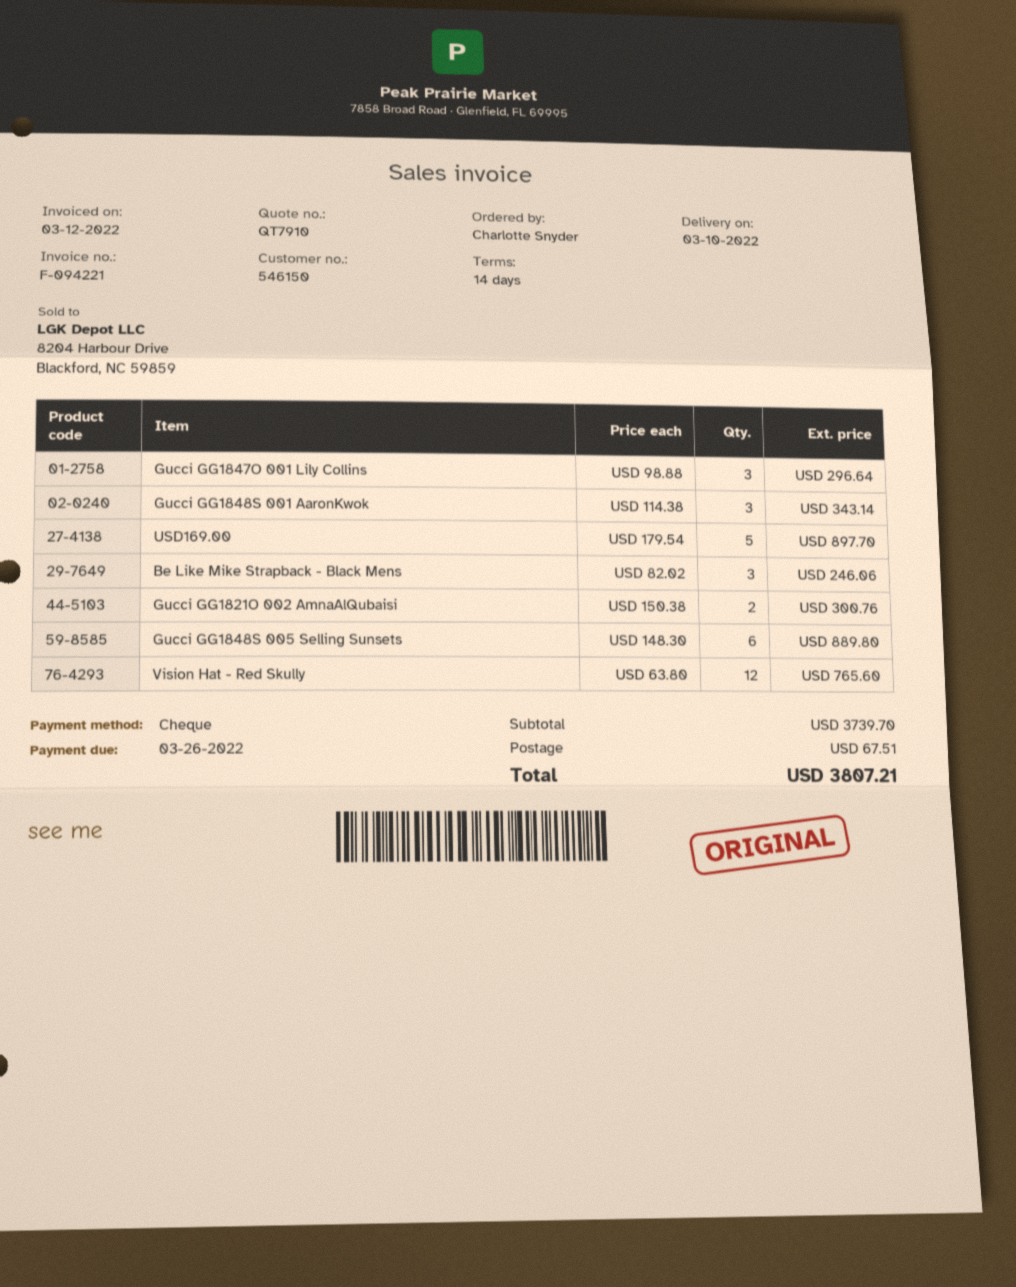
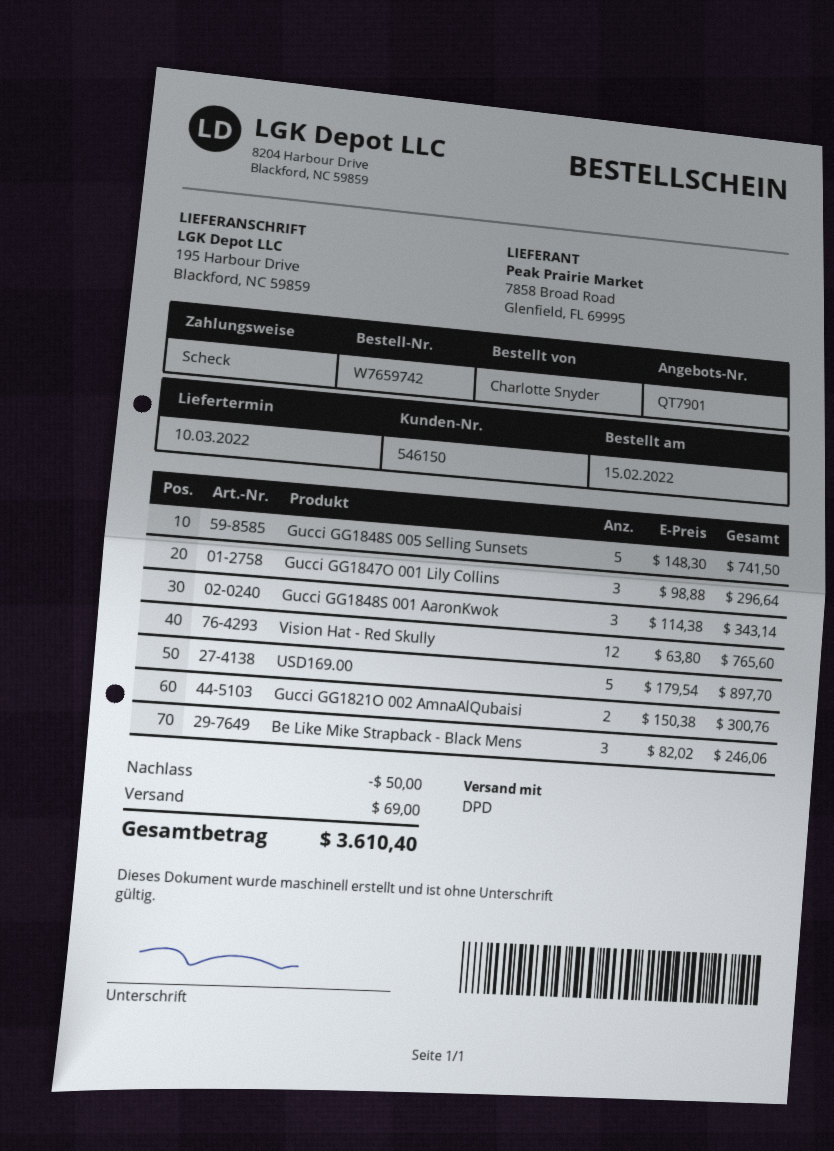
quote number: QT7910 -> QT7901
Gucci GG1848S 005 Selling Sunsets: 6 x 148.30 = 889.80 -> 5 x 148.30 = 741.50
discount: none -> 50.00
shipping: 67.51 -> 69.00
total: 3807.21 -> 3610.40

